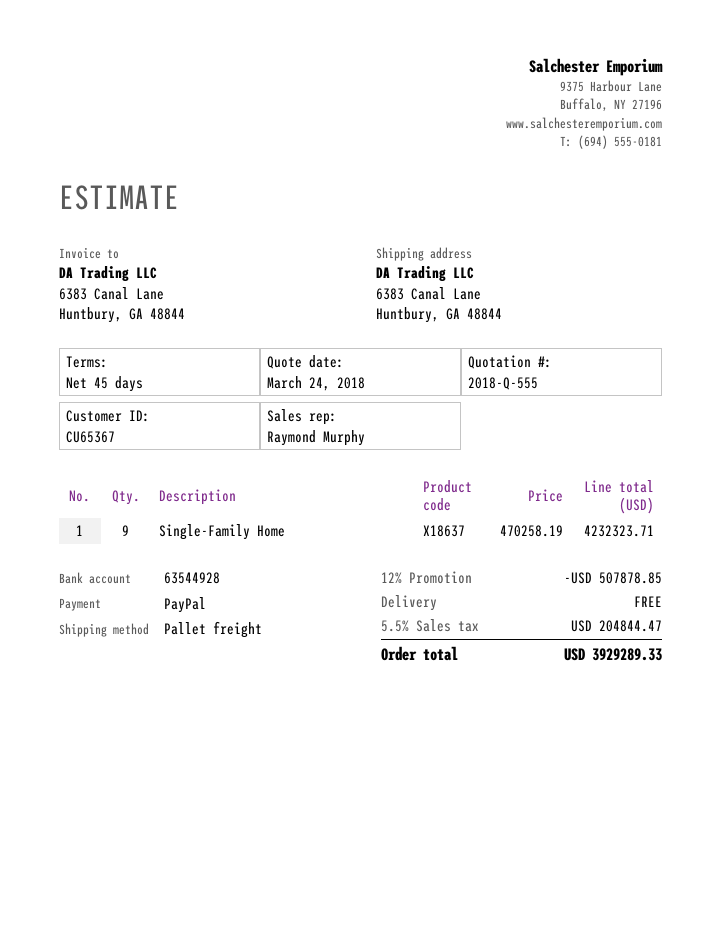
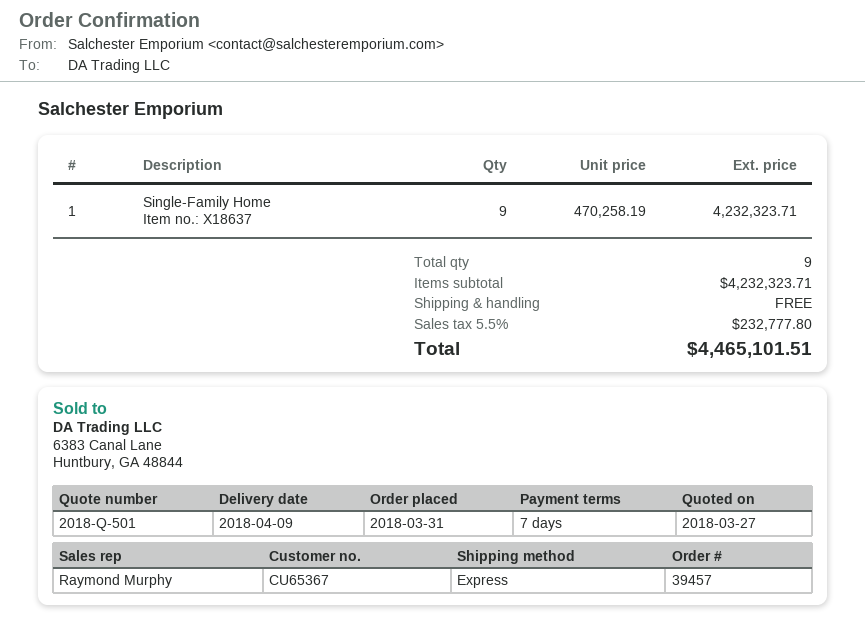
quote number: 2018-Q-555 -> 2018-Q-501
quote date: 2018-03-24 -> 2018-03-27
payment terms: 45 days -> 7 days
shipping method: pallet freight -> express
discount: 12% = 507878.85 -> none
tax: 5.5% = 204844.47 -> 5.5% = 232777.80
total: 3929289.33 -> 4465101.51

